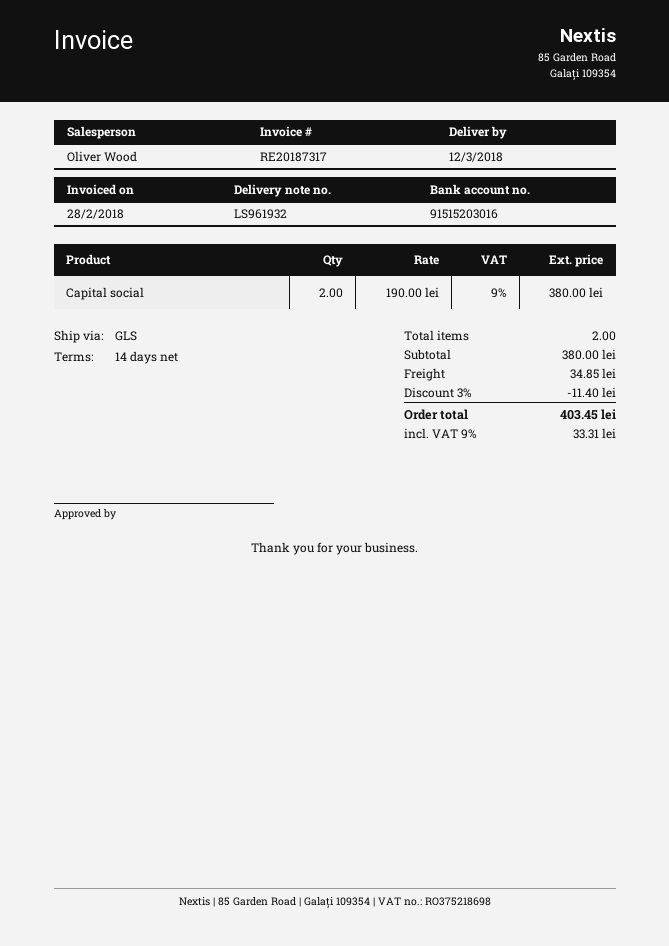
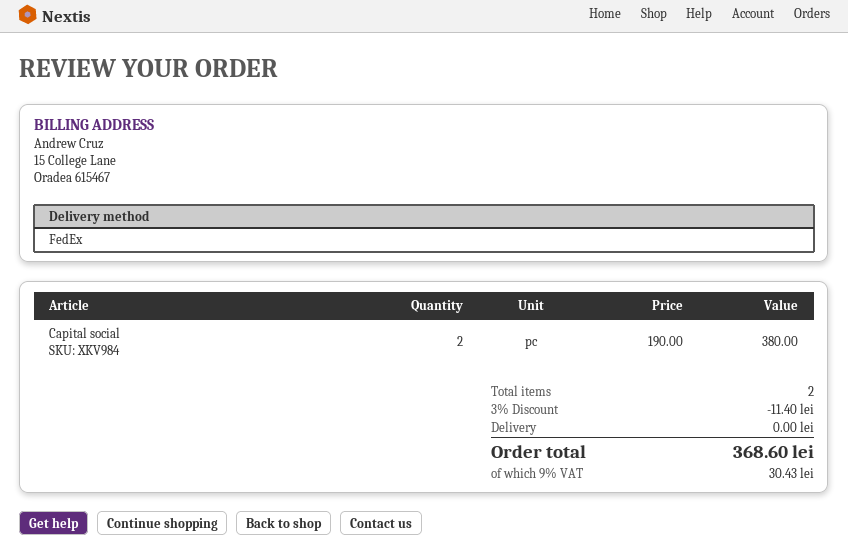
shipping method: GLS -> FedEx
shipping: 34.85 -> 0.00
tax: 9% = 33.31 -> 9% = 30.43
total: 403.45 -> 368.60

